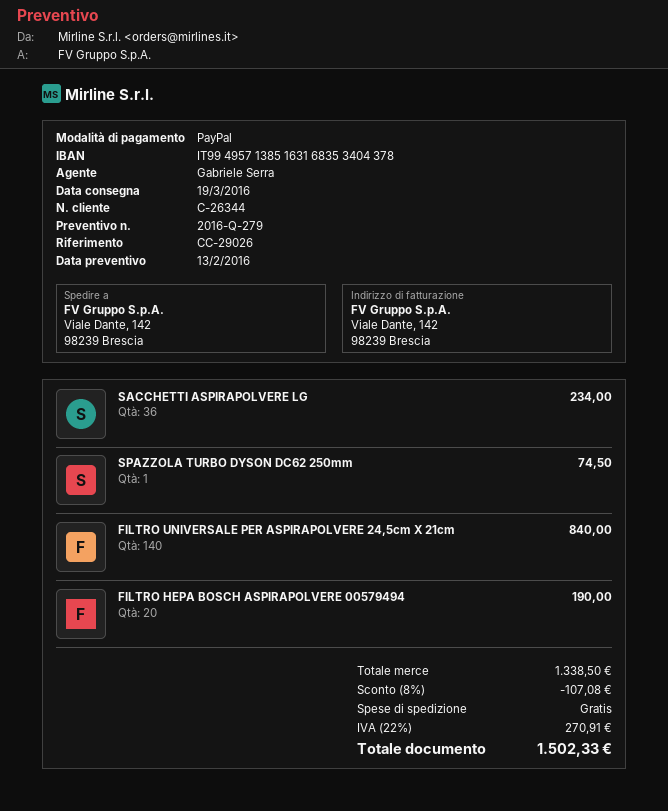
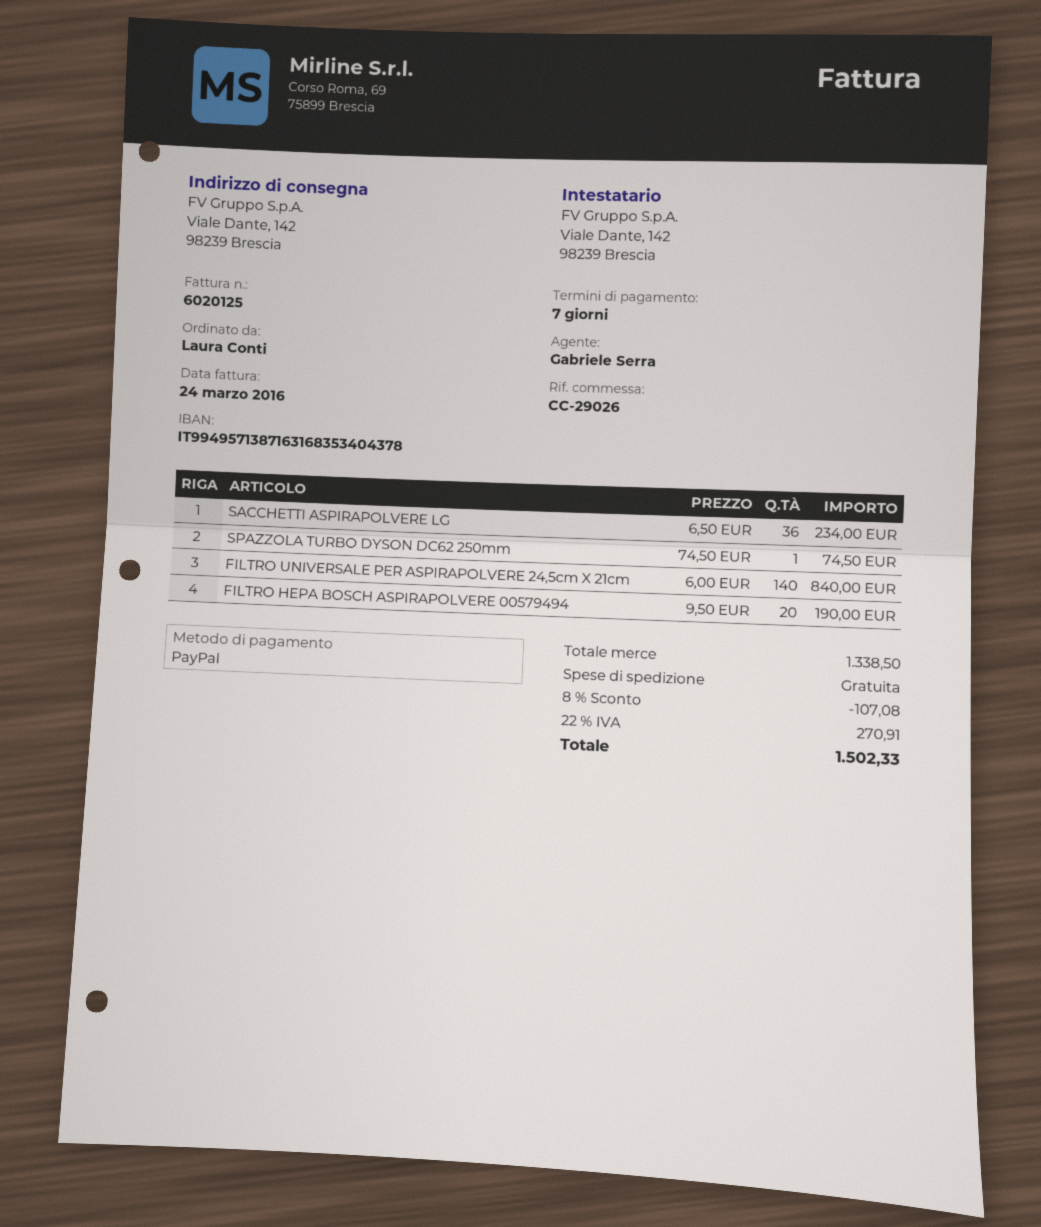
bank account: IT9949571385163168353404378 -> IT9949571387163168353404378

